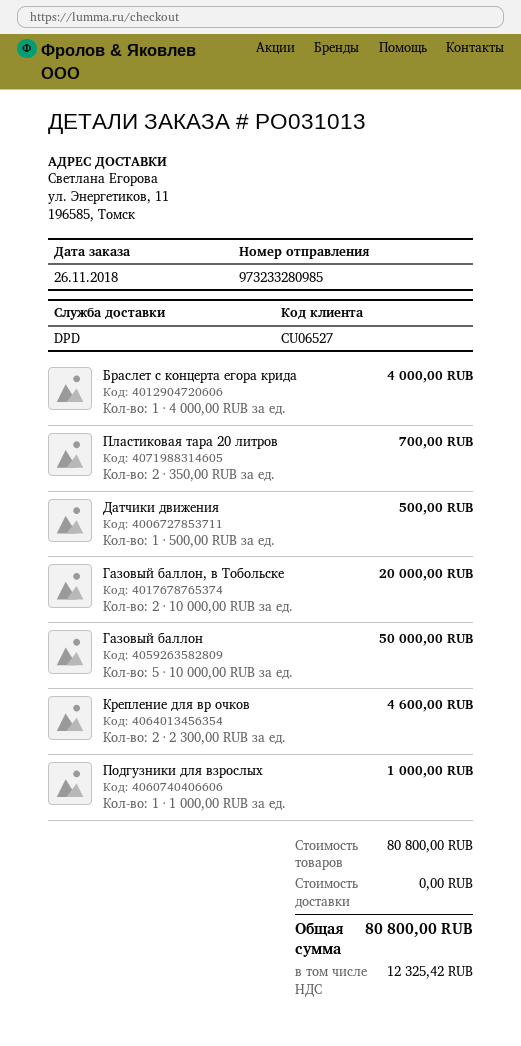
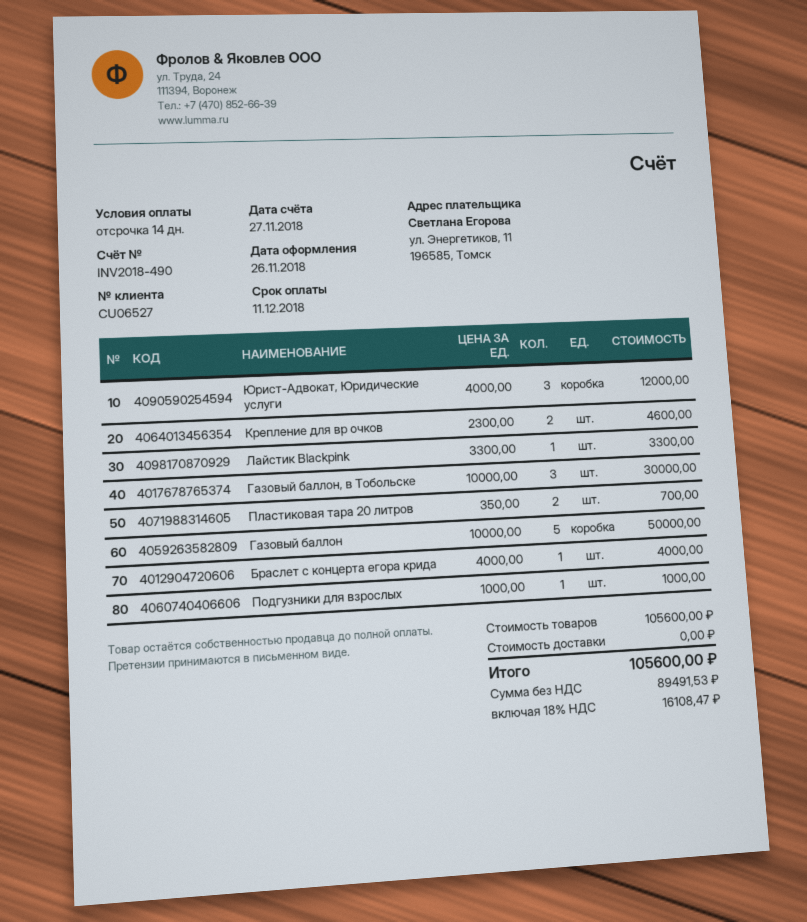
Датчики движения: 1 x 500.00 = 500.00 -> none
Газовый баллон, в Тобольске: 2 x 10000.00 = 20000.00 -> 3 x 10000.00 = 30000.00
Юрист-Адвокат, Юридические услуги: none -> 3 x 4000.00 = 12000.00
Лайстик Blackpink: none -> 1 x 3300.00 = 3300.00
subtotal: 80800.00 -> 105600.00
tax: 12325.42 -> 16108.47
total: 80800.00 -> 105600.00

